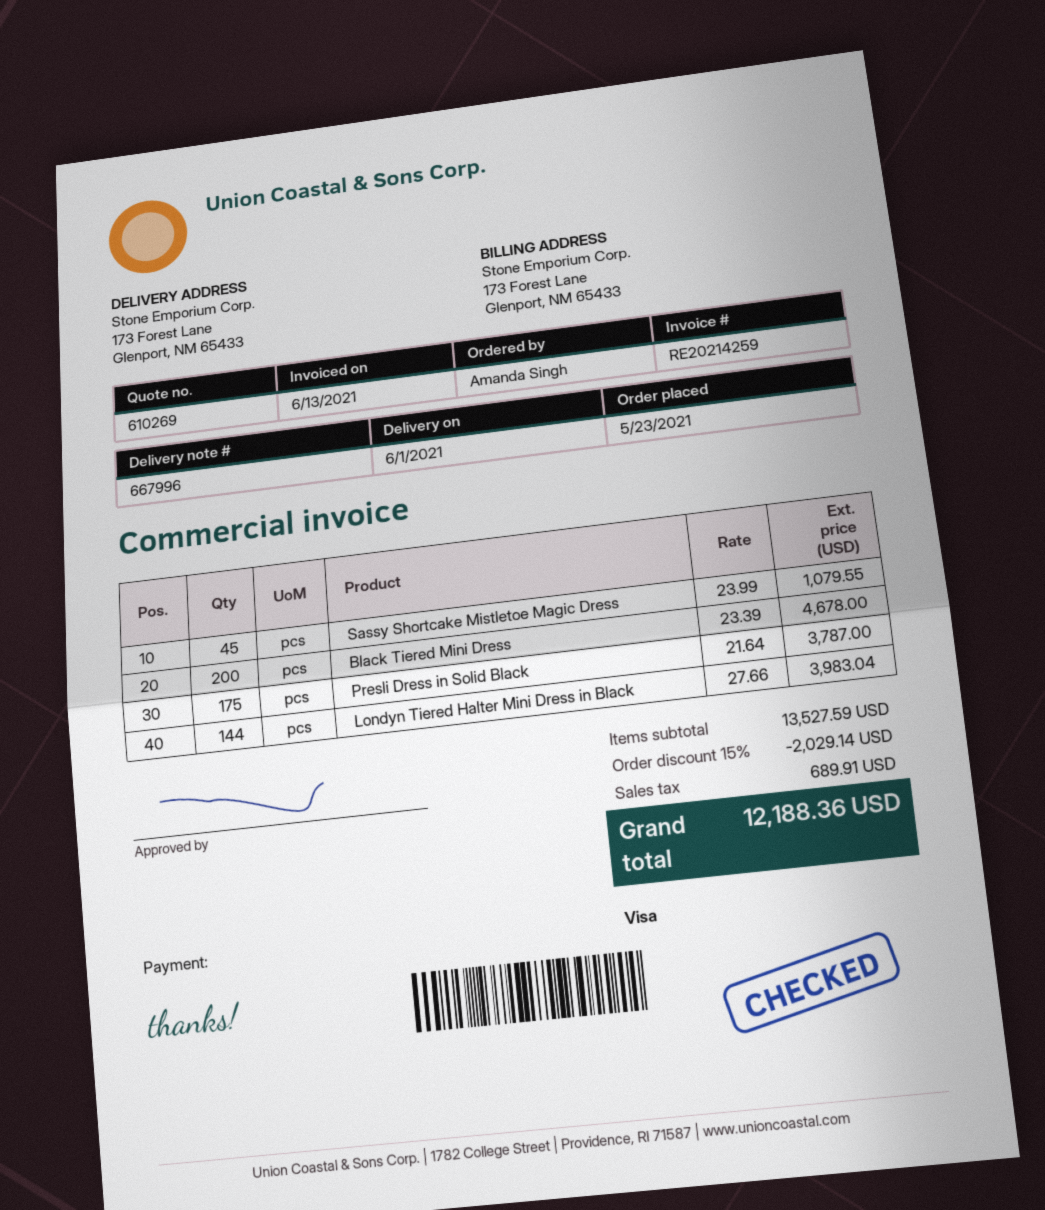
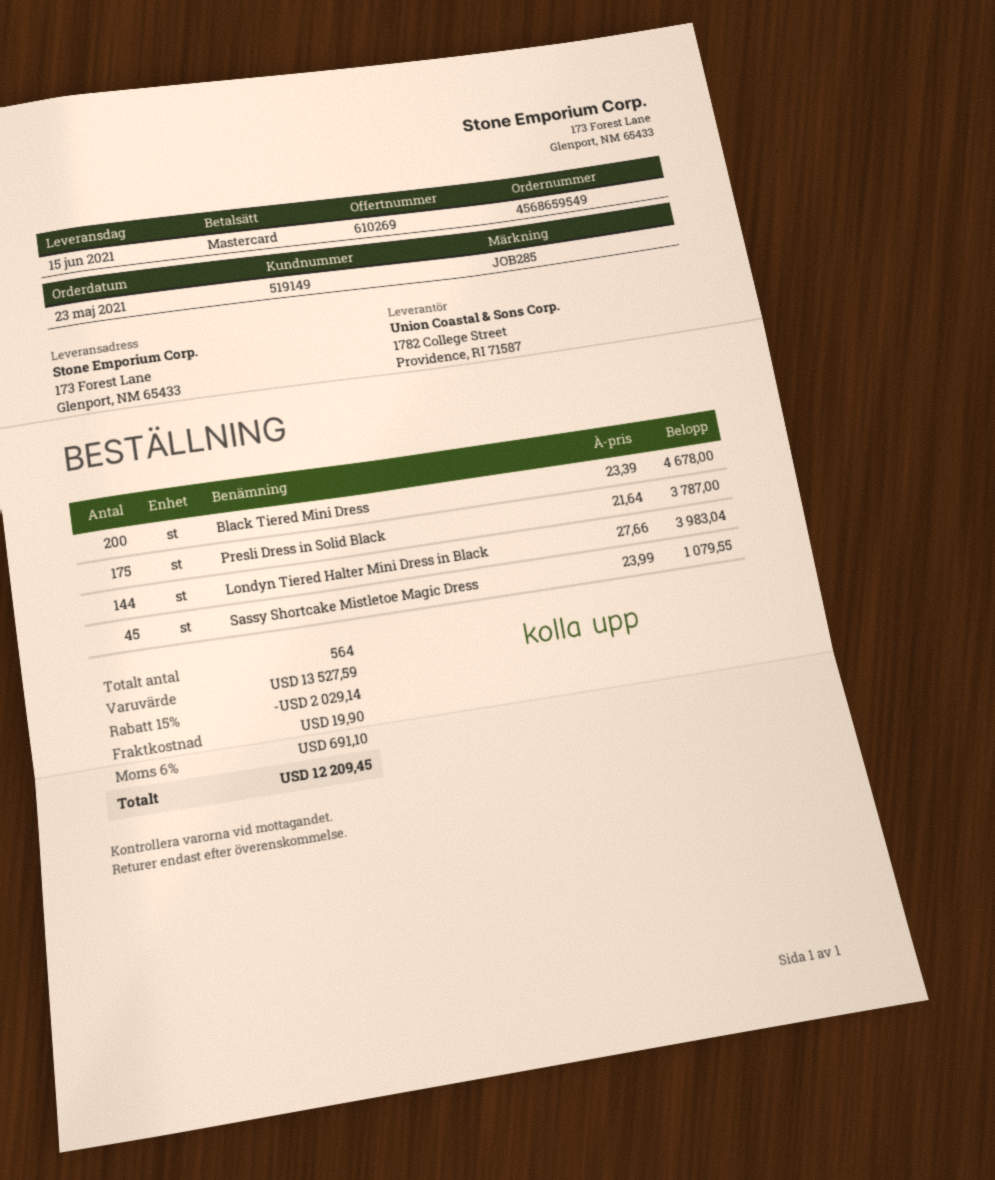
delivery date: 2021-06-01 -> 2021-06-15
payment method: Visa -> Mastercard
shipping: none -> 19.90
tax: 689.91 -> 691.10
total: 12188.36 -> 12209.45

